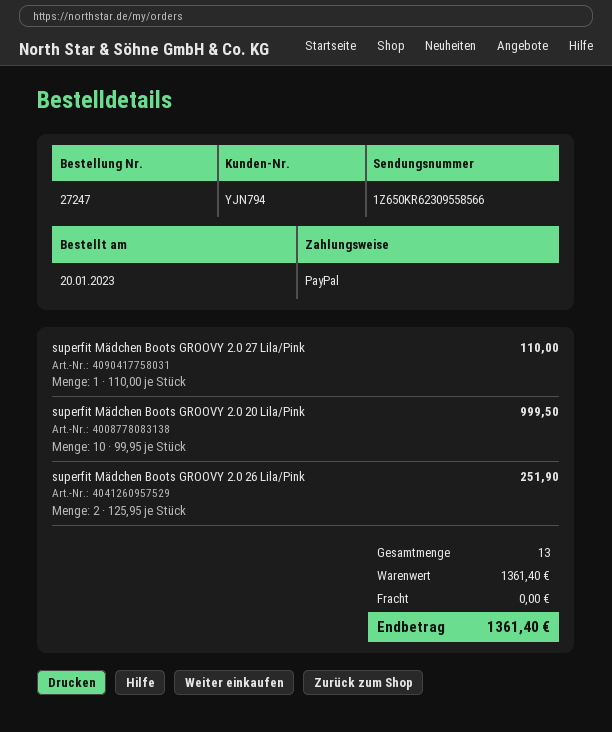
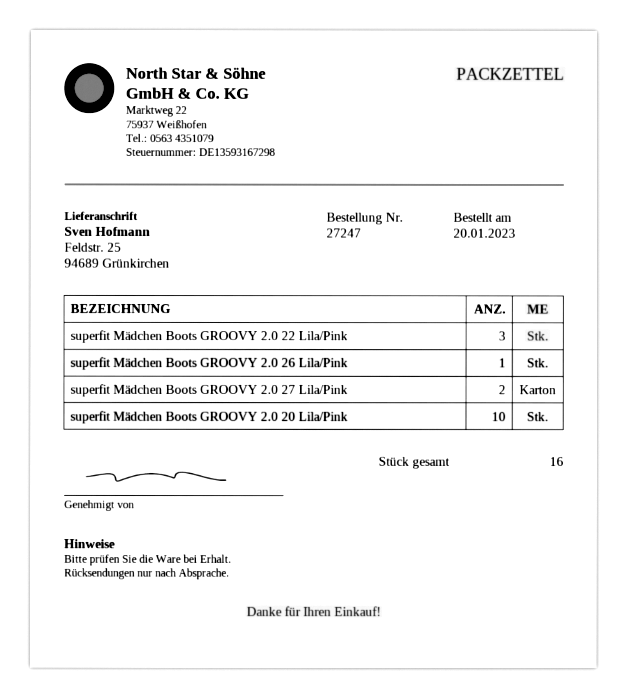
superfit Mädchen Boots GROOVY 2.0 27 Lila/Pink: 1 -> 2
superfit Mädchen Boots GROOVY 2.0 26 Lila/Pink: 2 -> 1
superfit Mädchen Boots GROOVY 2.0 22 Lila/Pink: none -> 3
total quantity: 13 -> 16

